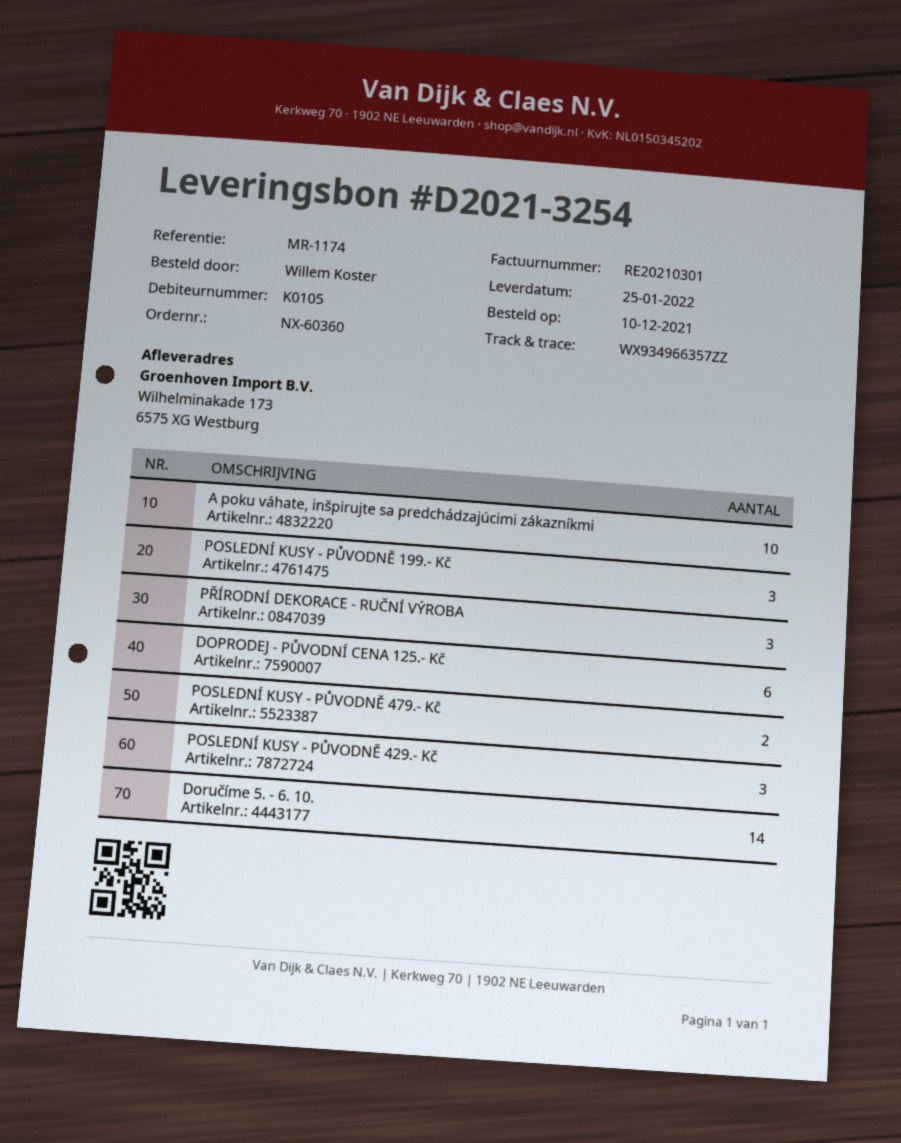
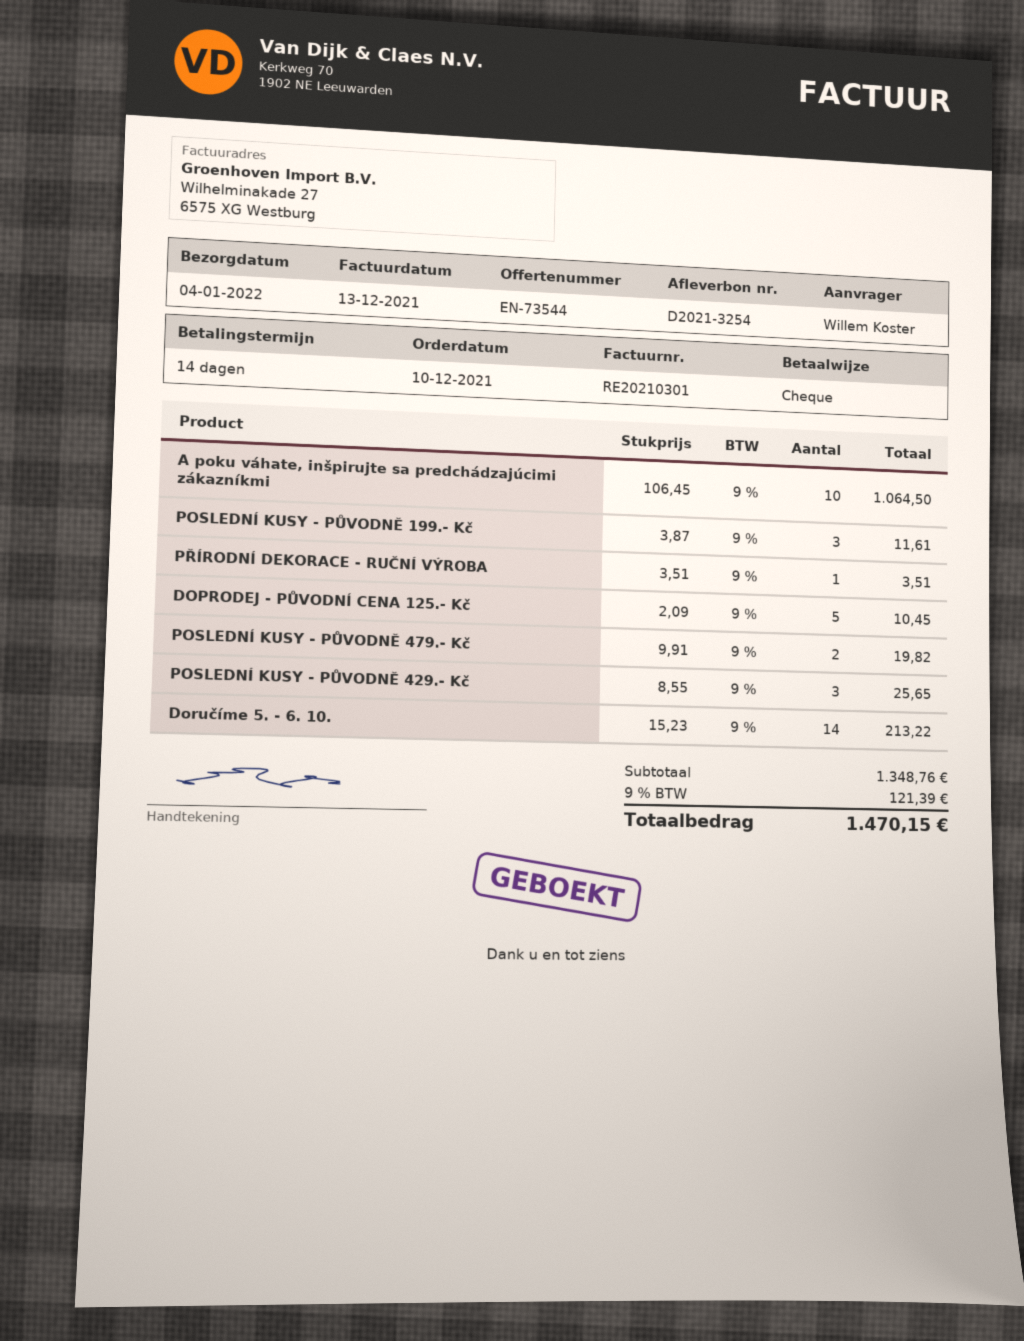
delivery date: 2022-01-25 -> 2022-01-04
PŘÍRODNÍ DEKORACE - RUČNÍ VÝROBA: 3 -> 1
DOPRODEJ - PŮVODNÍ CENA 125.- Kč: 6 -> 5

